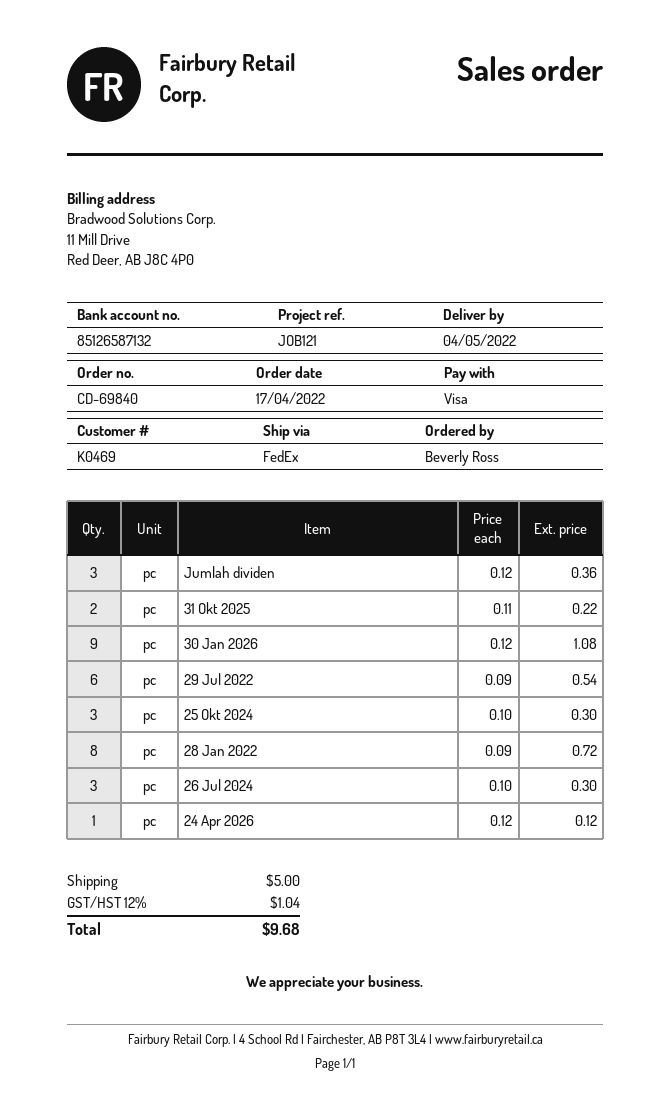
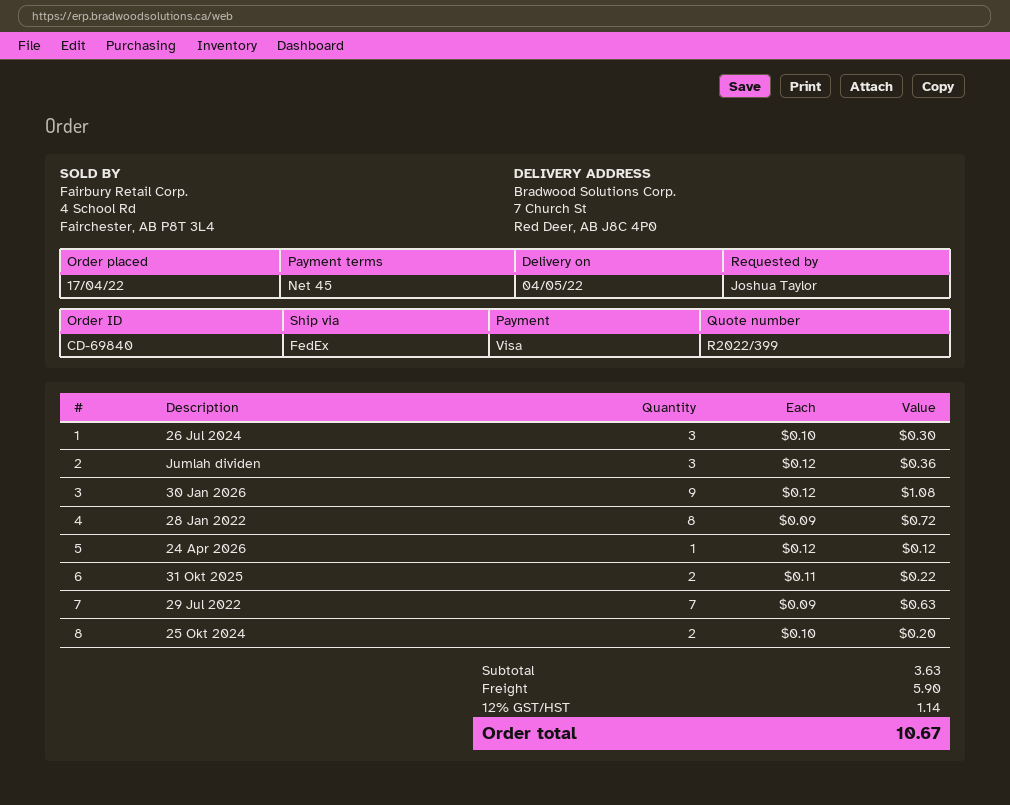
ordered by: Beverly Ross -> Joshua Taylor
29 Jul 2022: 6 x 0.09 = 0.54 -> 7 x 0.09 = 0.63
25 Okt 2024: 3 x 0.10 = 0.30 -> 2 x 0.10 = 0.20
shipping: 5.00 -> 5.90
tax: 12% = 1.04 -> 12% = 1.14
total: 9.68 -> 10.67

